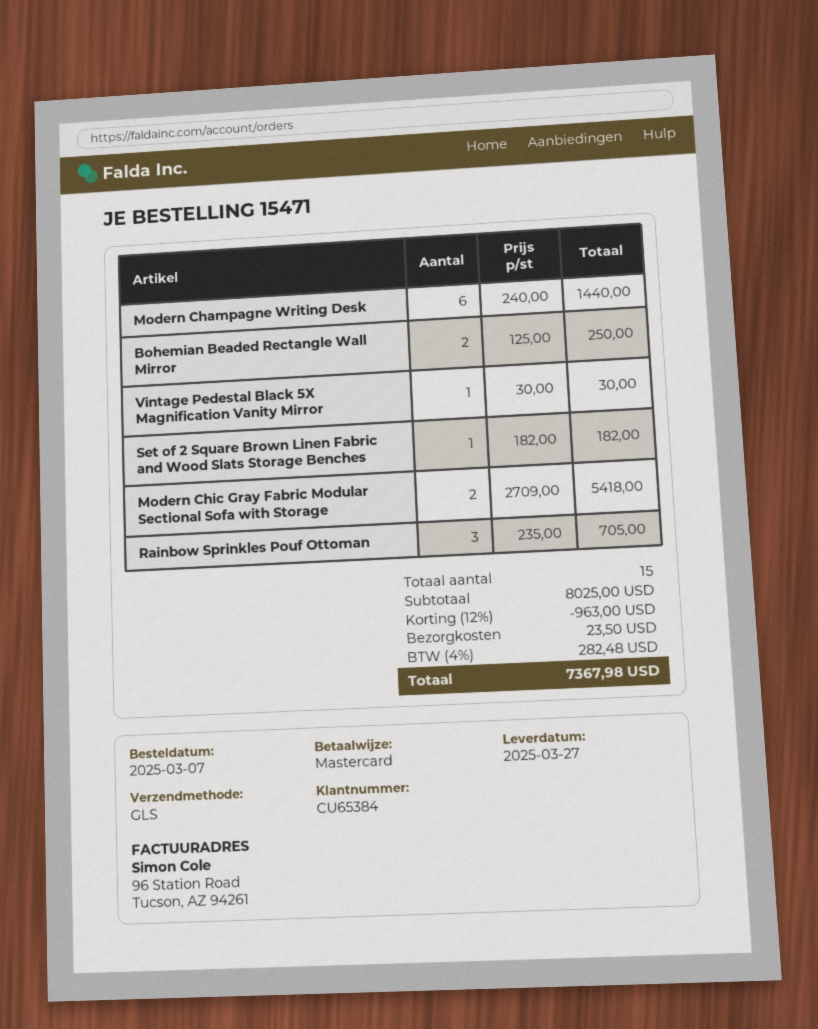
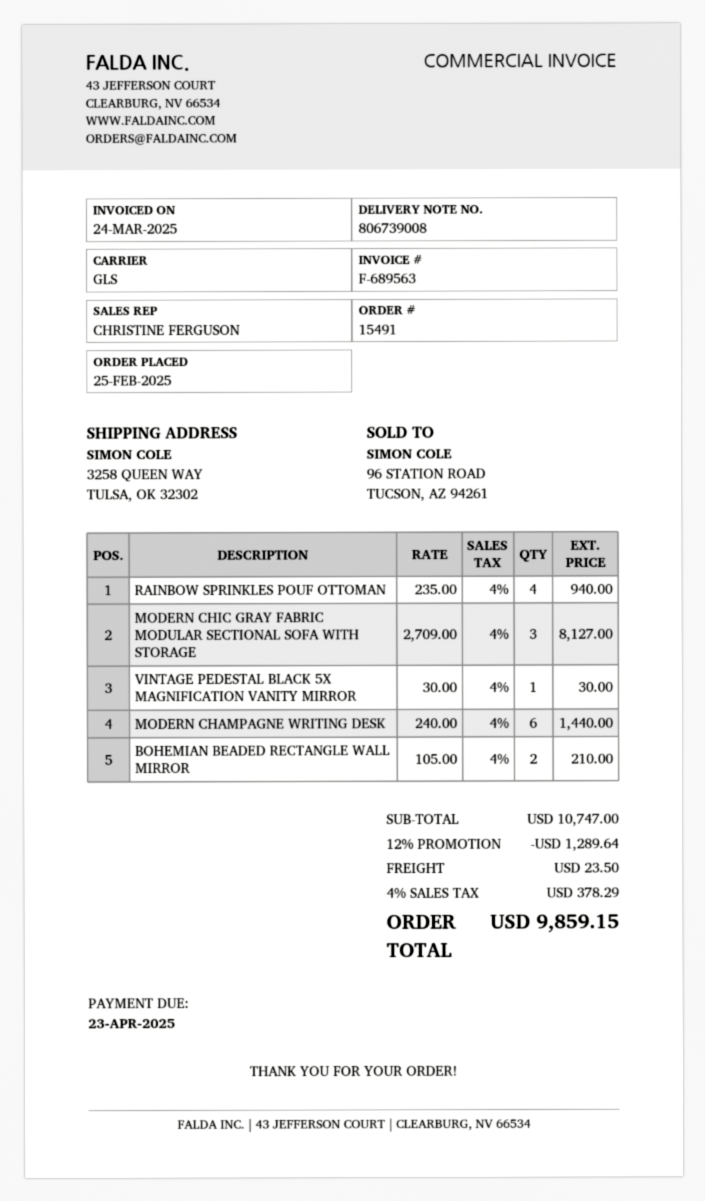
order number: 15471 -> 15491
order date: 2025-03-07 -> 2025-02-25
Bohemian Beaded Rectangle Wall Mirror: 2 x 125.00 = 250.00 -> 2 x 105.00 = 210.00
Set of 2 Square Brown Linen Fabric and Wood Slats Storage Benches: 1 x 182.00 = 182.00 -> none
Modern Chic Gray Fabric Modular Sectional Sofa with Storage: 2 x 2709.00 = 5418.00 -> 3 x 2709.00 = 8127.00
Rainbow Sprinkles Pouf Ottoman: 3 x 235.00 = 705.00 -> 4 x 235.00 = 940.00
subtotal: 8025.00 -> 10747.00
discount: 12% = 963.00 -> 12% = 1289.64
tax: 4% = 282.48 -> 4% = 378.29
total: 7367.98 -> 9859.15

